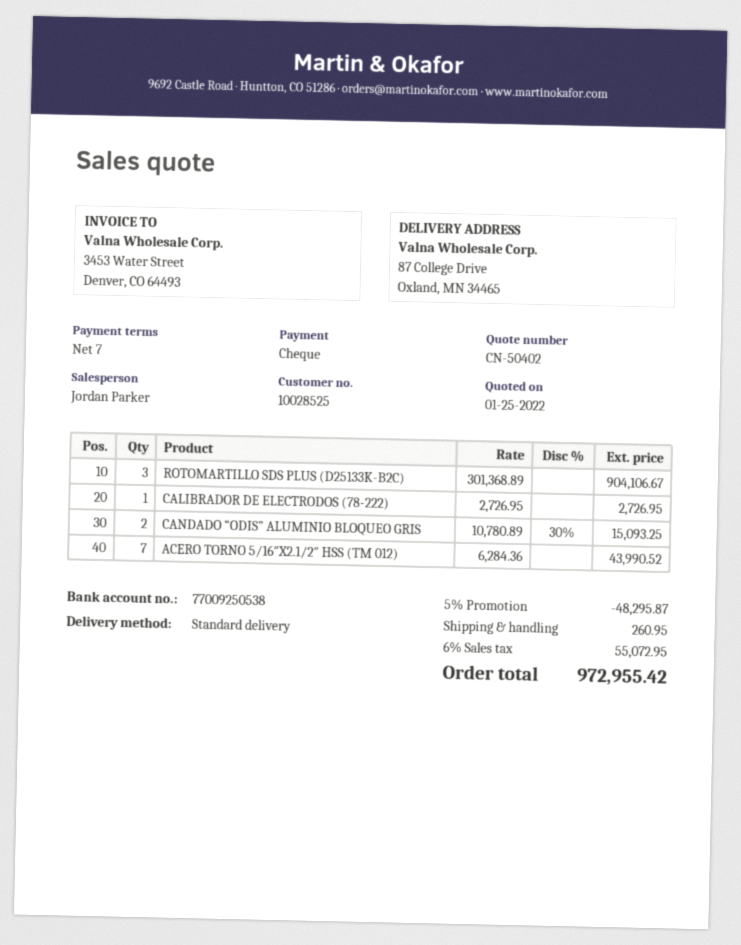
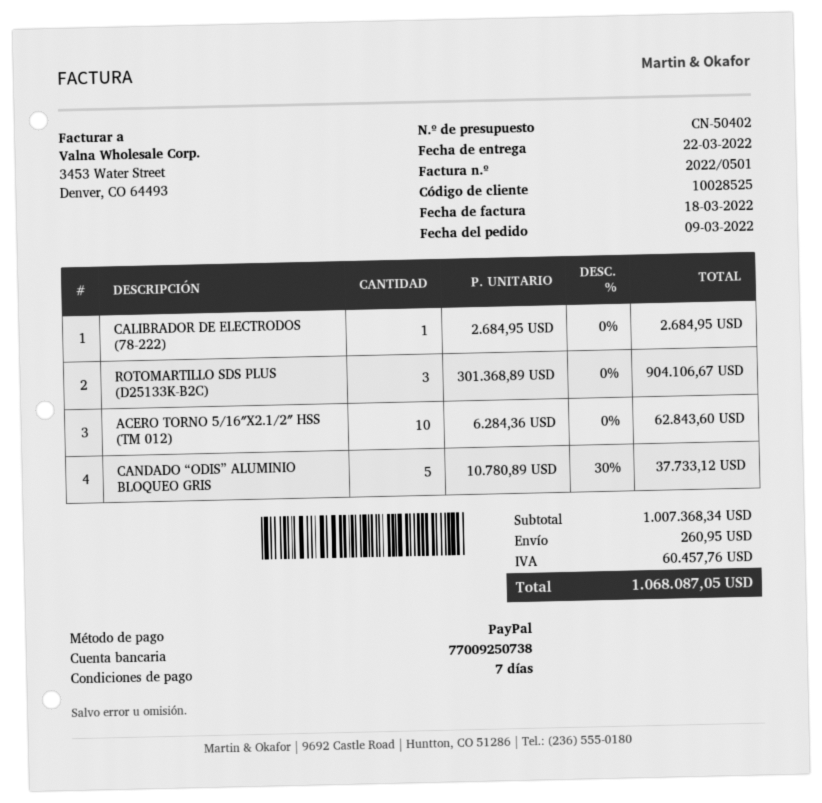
payment method: cheque -> PayPal
bank account: 77009250538 -> 77009250738
CALIBRADOR DE ELECTRODOS (78-222): 1 x 2726.95 = 2726.95 -> 1 x 2684.95 = 2684.95
CANDADO “ODIS” ALUMINIO BLOQUEO GRIS: 2 x 10780.89 - 30% = 15093.25 -> 5 x 10780.89 - 30% = 37733.12
ACERO TORNO 5/16″X2.1/2″ HSS (TM 012): 7 x 6284.36 = 43990.52 -> 10 x 6284.36 = 62843.60
discount: 5% = 48295.87 -> none
tax: 55072.95 -> 60457.76
total: 972955.42 -> 1068087.05

